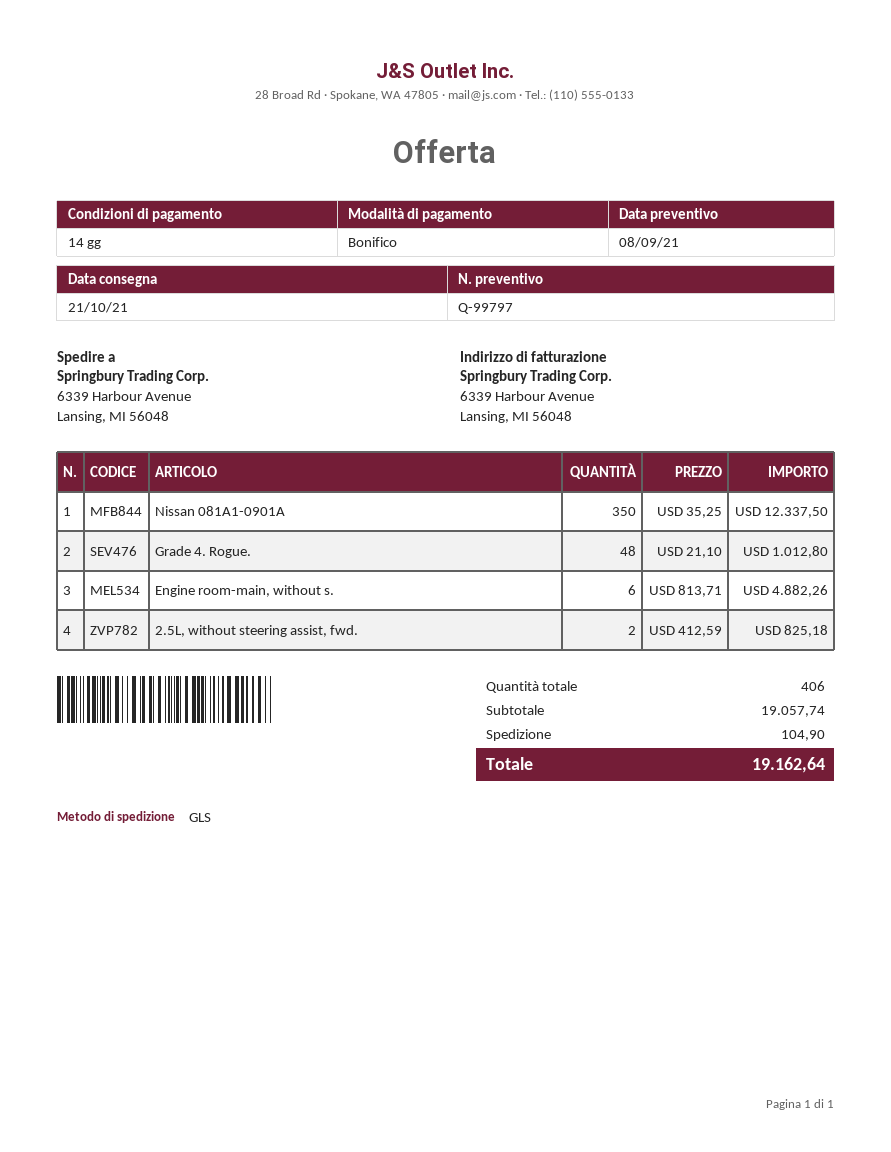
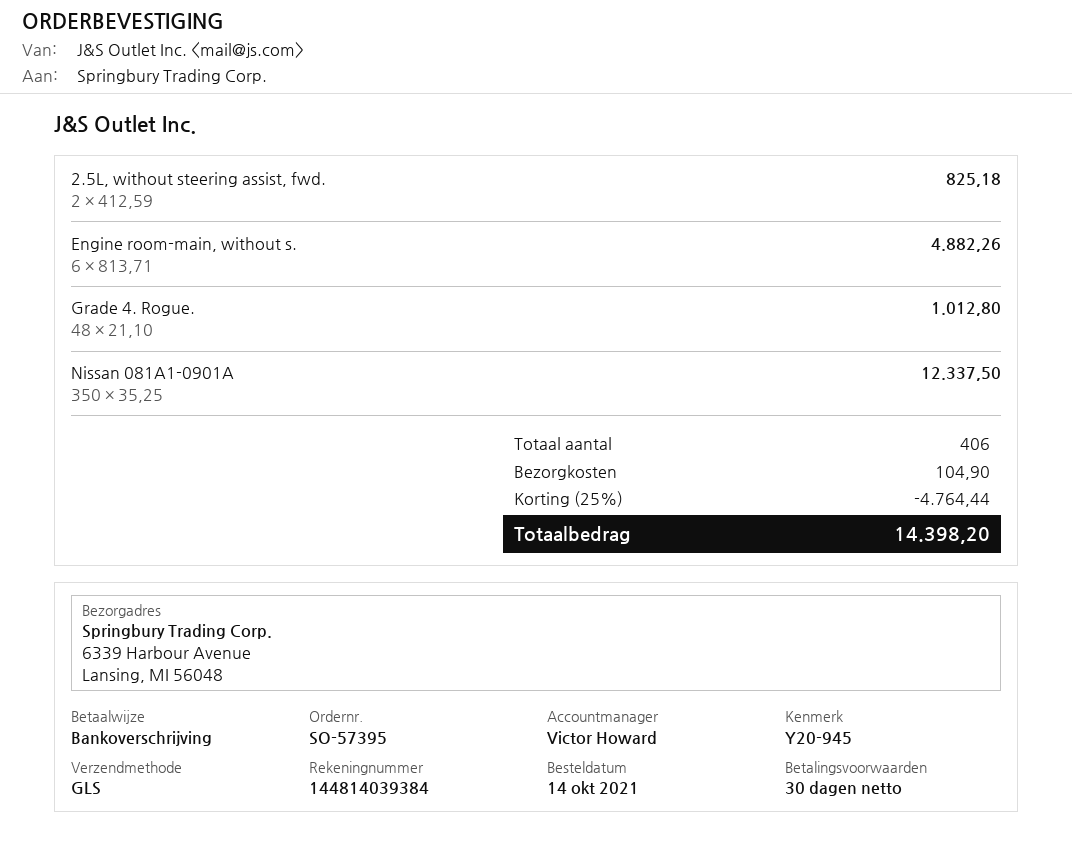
payment terms: 14 days -> 30 days
discount: none -> 25% = 4764.44
total: 19162.64 -> 14398.20

